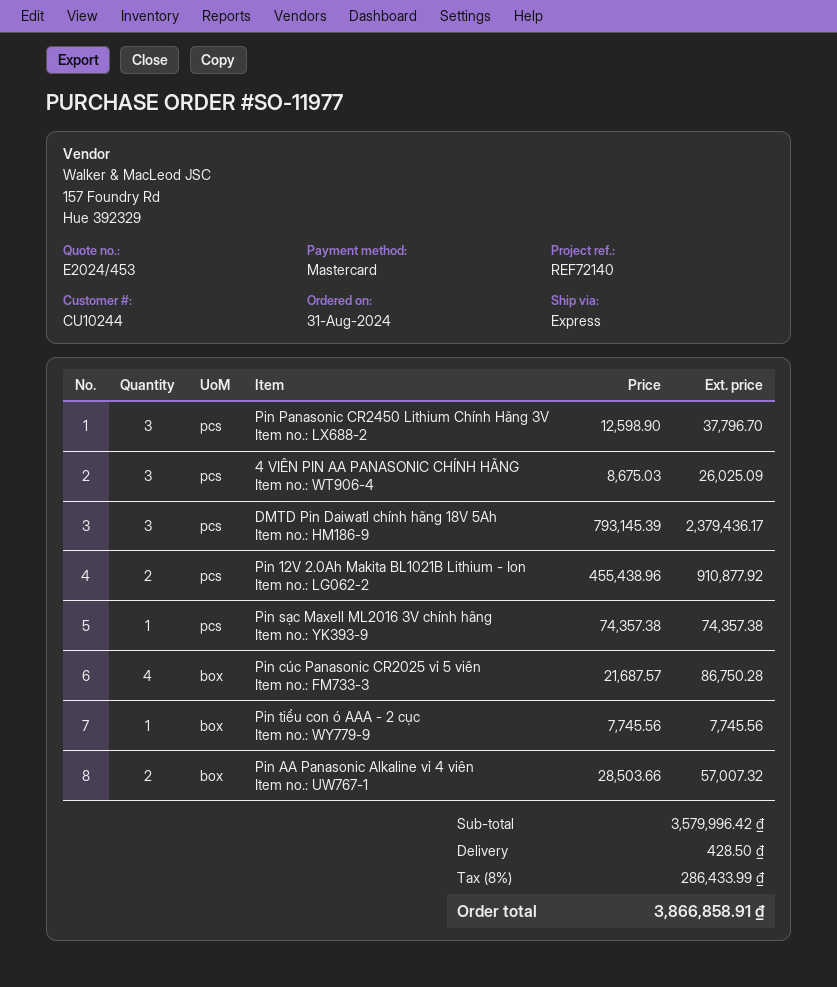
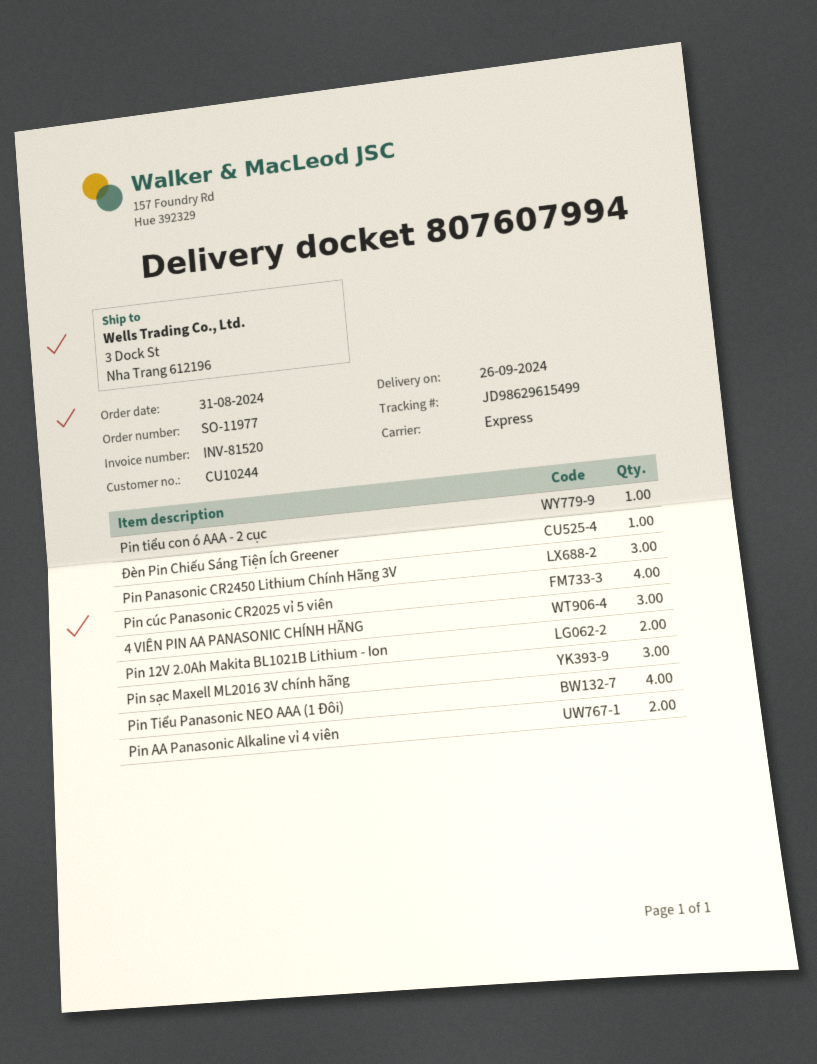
DMTD Pin Daiwatl chính hãng 18V 5Ah: 3 -> none
Pin sạc Maxell ML2016 3V chính hãng: 1 -> 3
Đèn Pin Chiếu Sáng Tiện Ích Greener: none -> 1
Pin Tiểu Panasonic NEO AAA (1 Đôi): none -> 4

